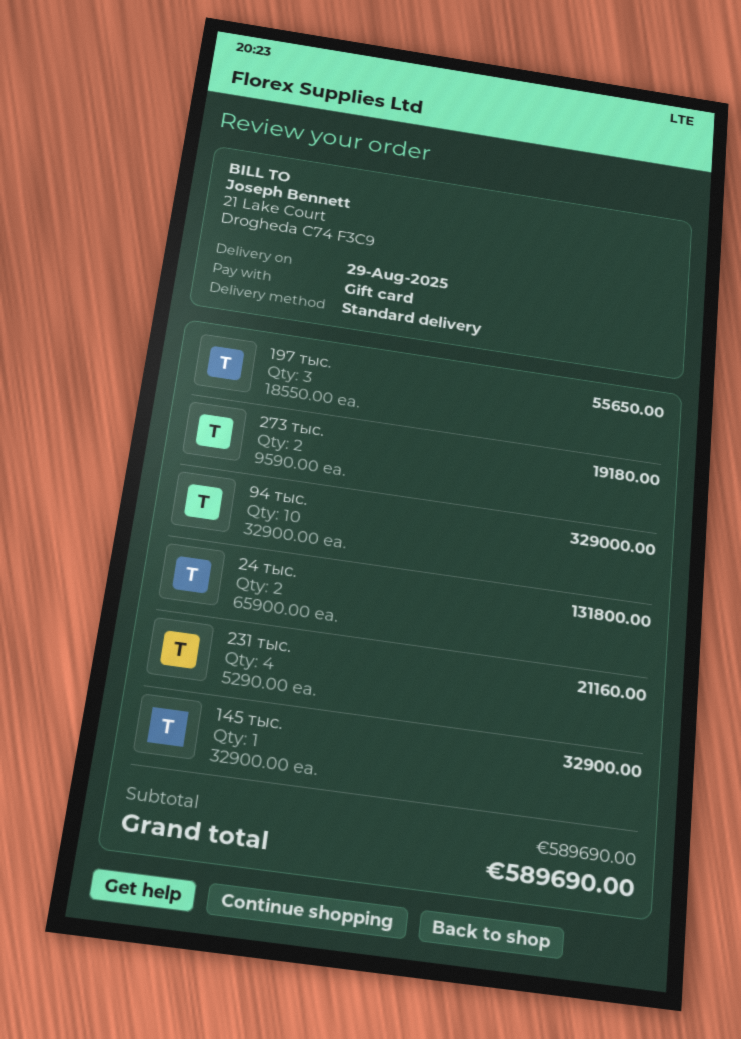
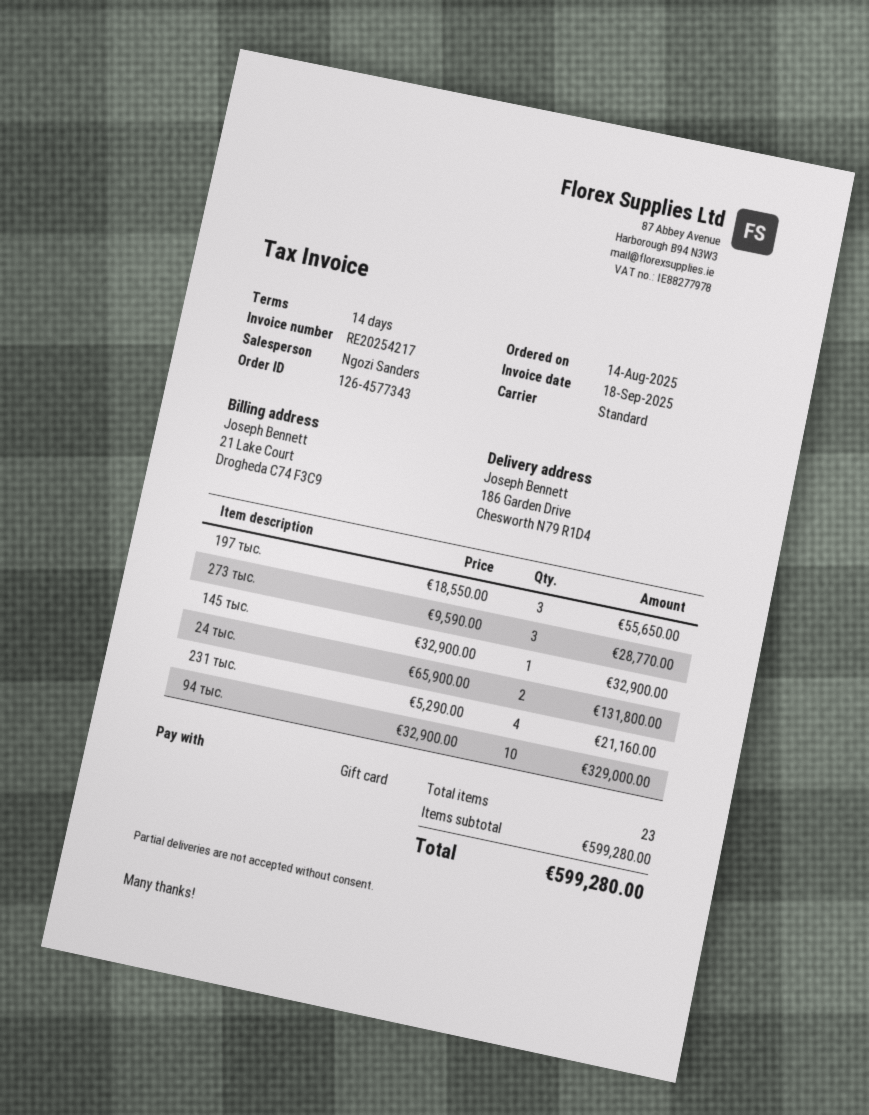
273 тыс.: 2 x 9590.00 = 19180.00 -> 3 x 9590.00 = 28770.00
subtotal: 589690.00 -> 599280.00
total: 589690.00 -> 599280.00

